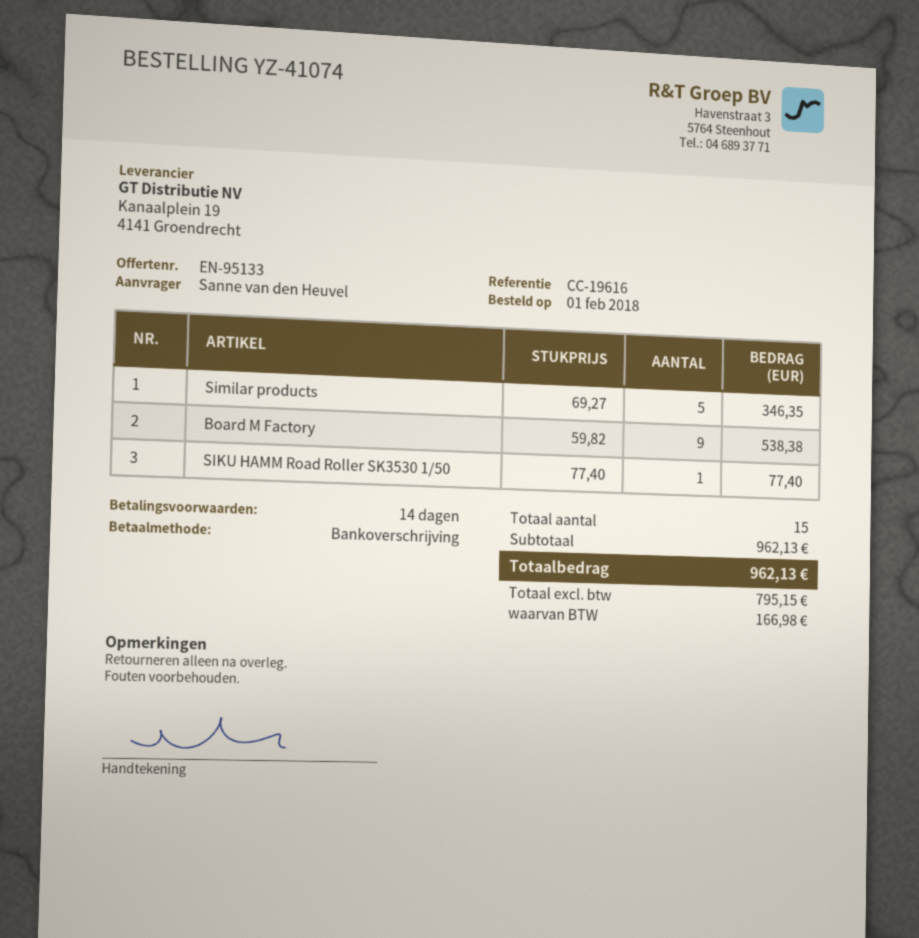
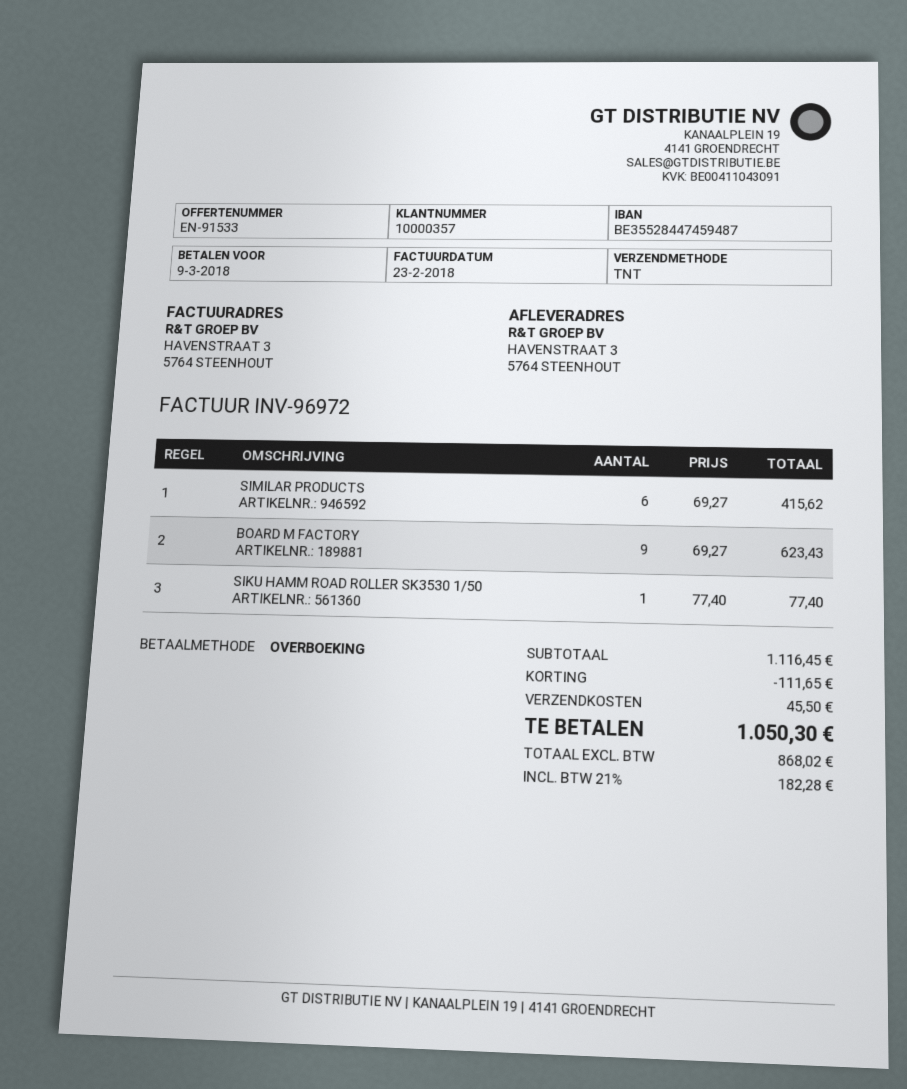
quote number: EN-95133 -> EN-91533
Similar products: 5 x 69.27 = 346.35 -> 6 x 69.27 = 415.62
Board M Factory: 9 x 59.82 = 538.38 -> 9 x 69.27 = 623.43
subtotal: 962.13 -> 1116.45
discount: none -> 111.65
shipping: none -> 45.50
net: 795.15 -> 868.02
tax: 166.98 -> 182.28
total: 962.13 -> 1050.30

